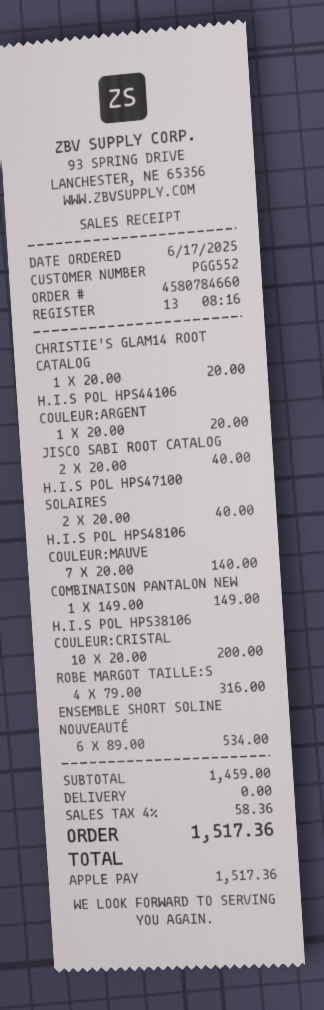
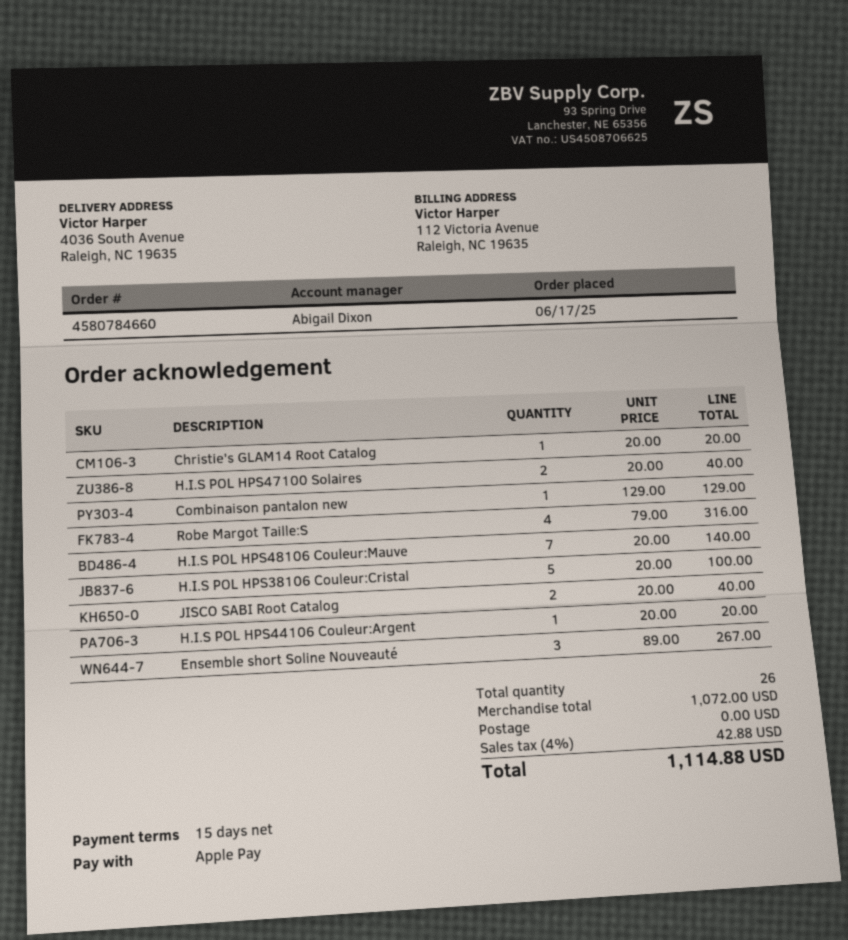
COMBINAISON PANTALON NEW: 1 x 149.00 = 149.00 -> 1 x 129.00 = 129.00
H.I.S POL HPS38106 COULEUR:CRISTAL: 10 x 20.00 = 200.00 -> 5 x 20.00 = 100.00
ENSEMBLE SHORT SOLINE NOUVEAUTÉ: 6 x 89.00 = 534.00 -> 3 x 89.00 = 267.00
subtotal: 1459.00 -> 1072.00
tax: 4% = 58.36 -> 4% = 42.88
total: 1517.36 -> 1114.88

